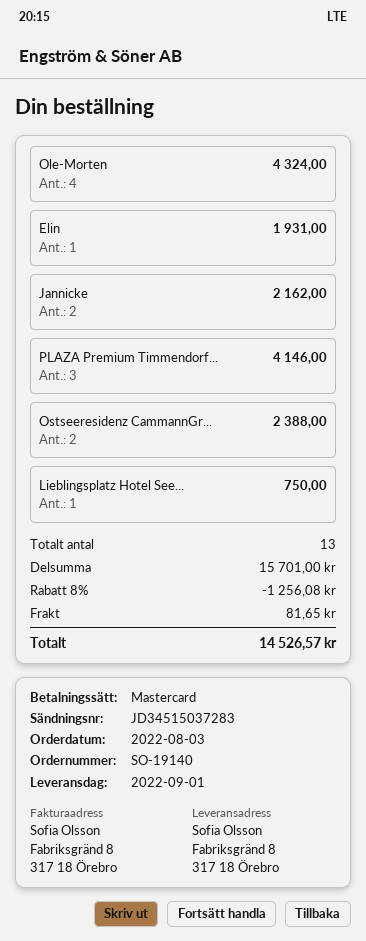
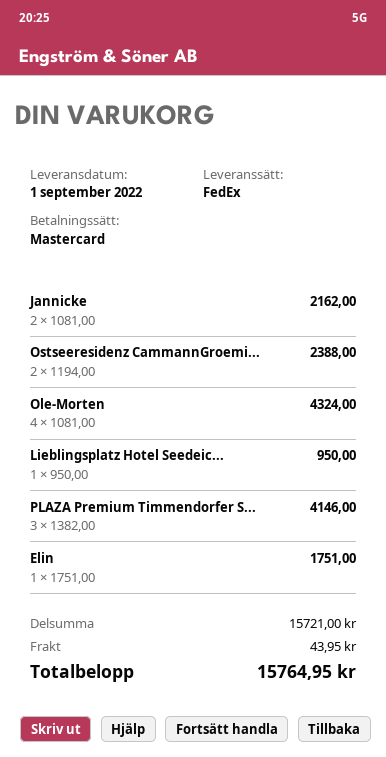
Elin: 1 for 1931.00 -> 1 for 1751.00
Lieblingsplatz Hotel See...: 1 for 750.00 -> 1 for 950.00
subtotal: 15701.00 -> 15721.00
discount: 8% = 1256.08 -> none
shipping: 81.65 -> 43.95
total: 14526.57 -> 15764.95

